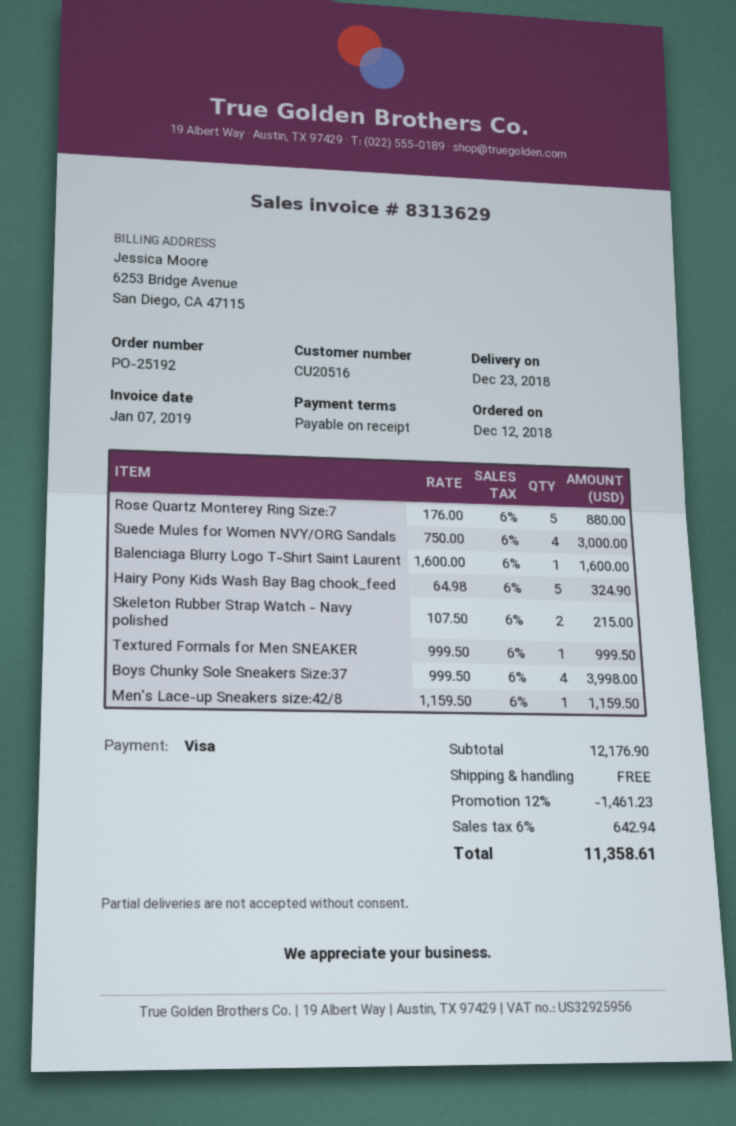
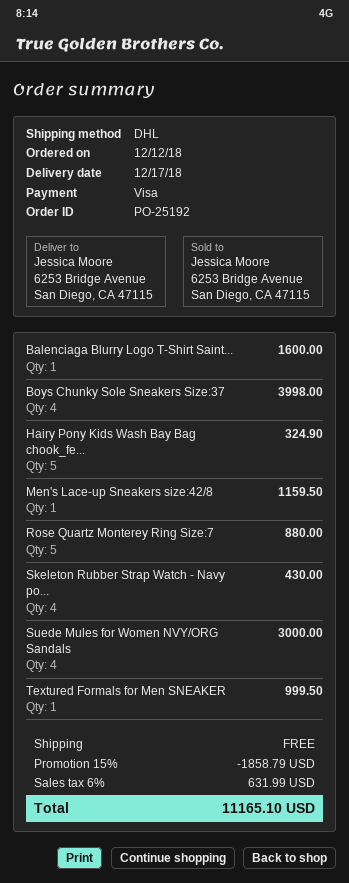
delivery date: 2018-12-23 -> 2018-12-17
Skeleton Rubber Strap Watch - Navy polished: 2 for 215.00 -> 4 for 430.00
discount: 12% = 1461.23 -> 15% = 1858.79
tax: 6% = 642.94 -> 6% = 631.99
total: 11358.61 -> 11165.10

